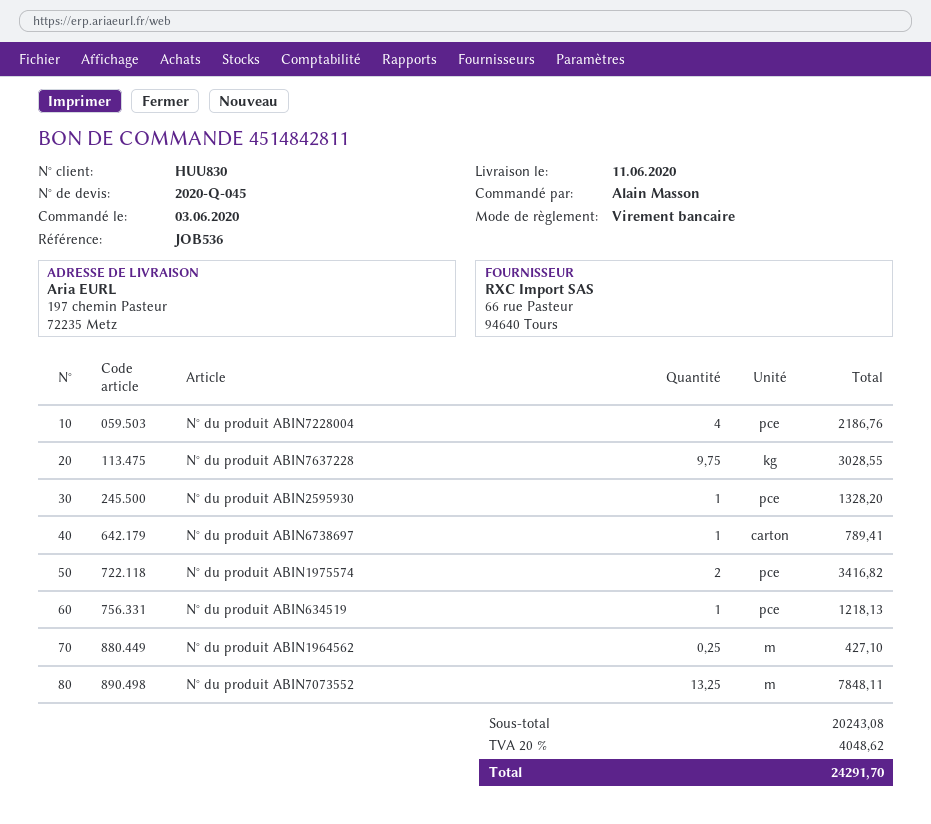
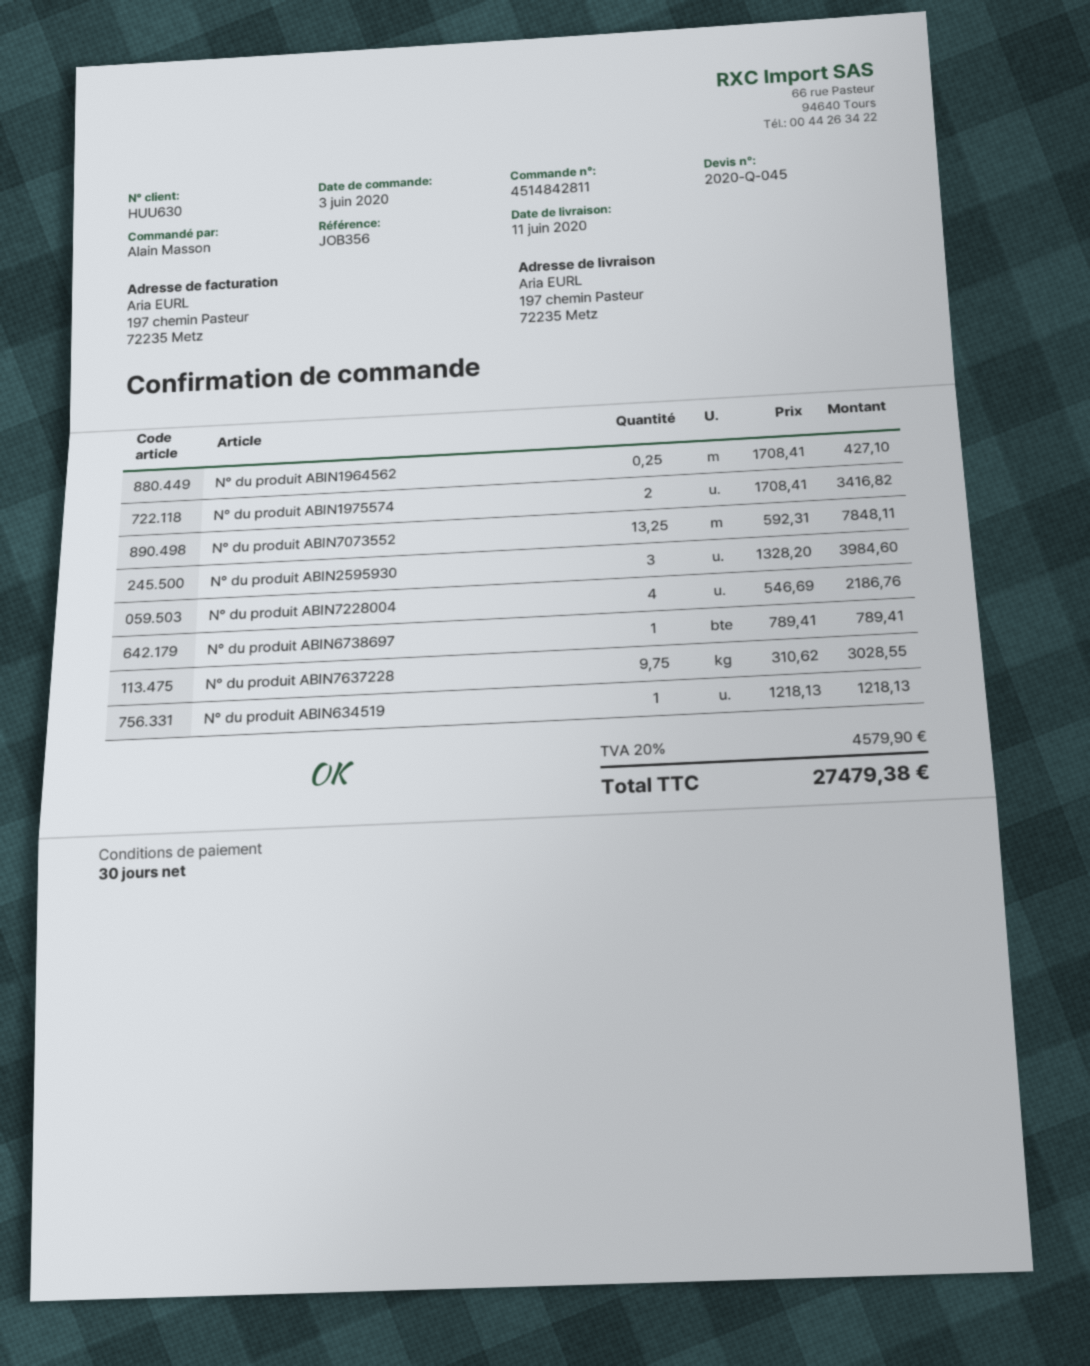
customer number: HUU830 -> HUU630
reference: JOB536 -> JOB356
N° du produit ABIN2595930: 1 for 1328.20 -> 3 for 3984.60
tax: 20% = 4048.62 -> 20% = 4579.90
total: 24291.70 -> 27479.38

